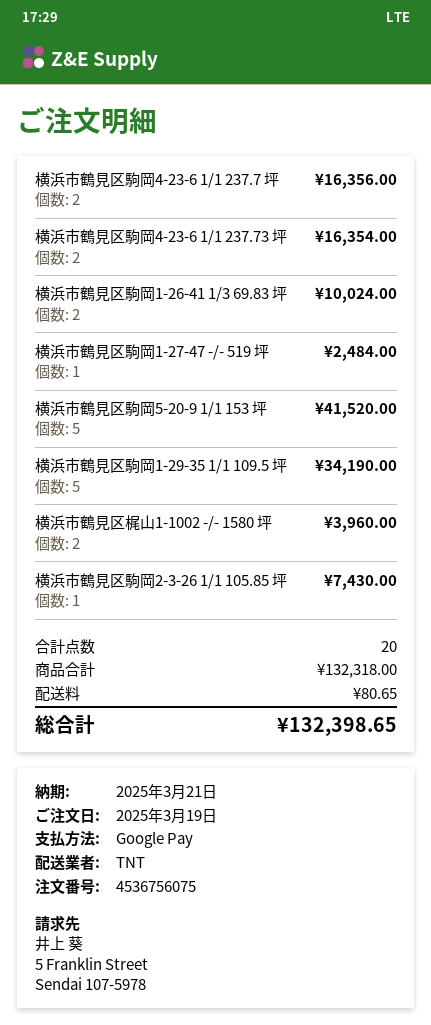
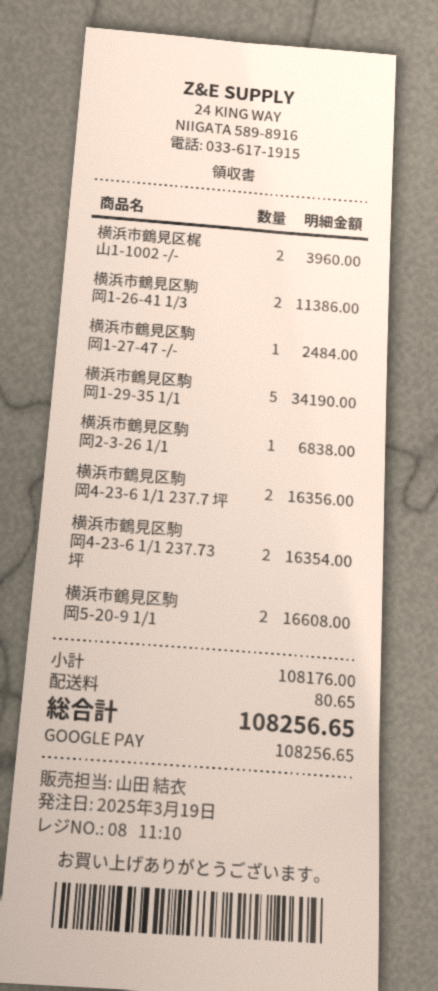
横浜市鶴見区駒岡1-26-41 1/3 69.83 坪: 2 for 10024.00 -> 2 for 11386.00
横浜市鶴見区駒岡5-20-9 1/1 153 坪: 5 for 41520.00 -> 2 for 16608.00
横浜市鶴見区駒岡2-3-26 1/1 105.85 坪: 1 for 7430.00 -> 1 for 6838.00
subtotal: 132318.00 -> 108176.00
total: 132398.65 -> 108256.65

